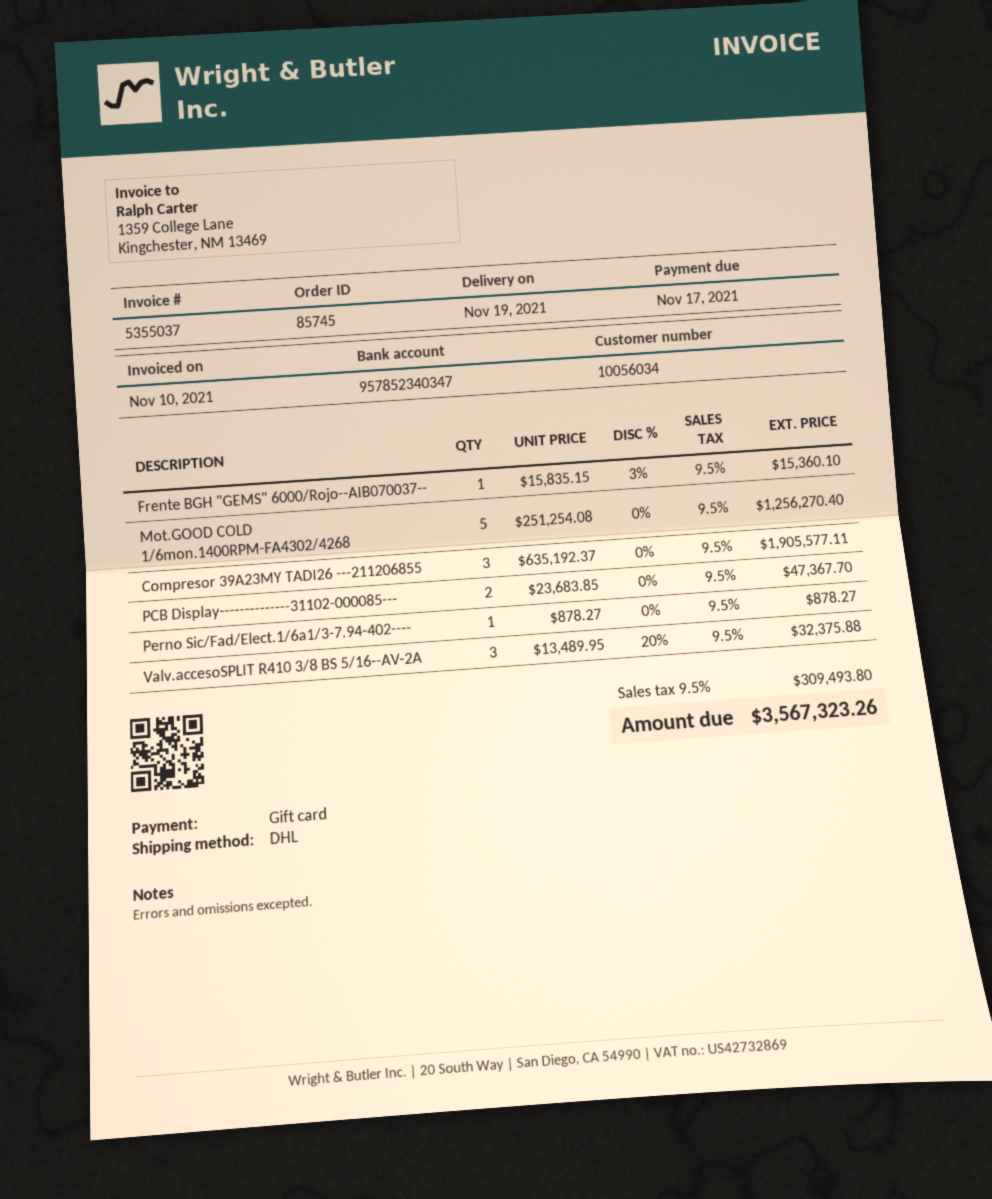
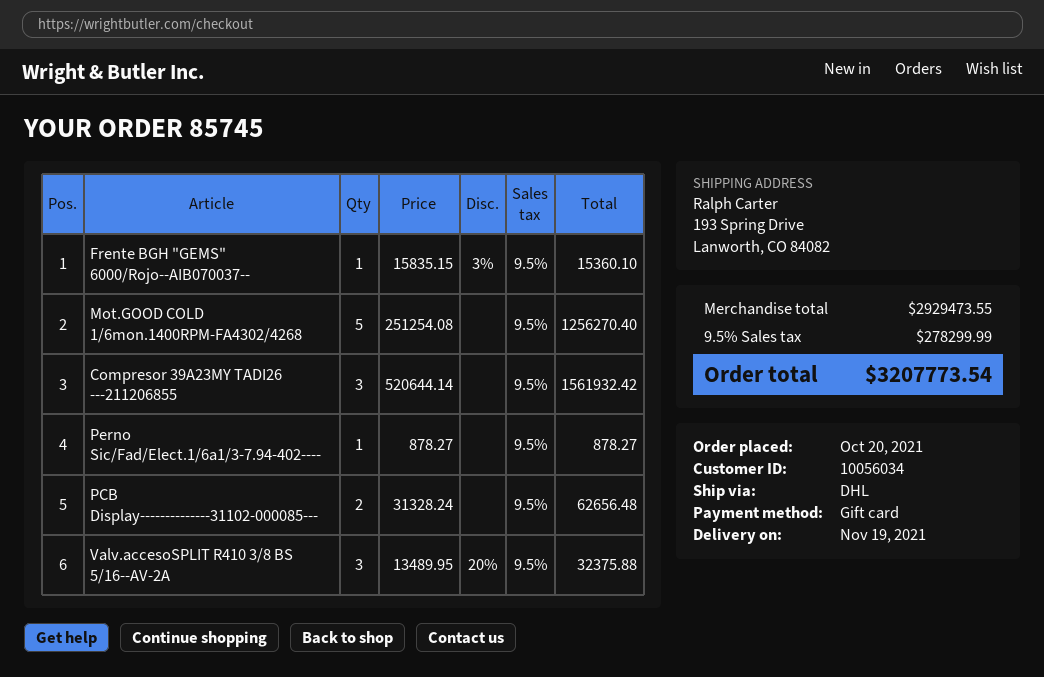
Compresor 39A23MY TADI26 ---211206855: 3 x 635192.37 = 1905577.11 -> 3 x 520644.14 = 1561932.42
PCB Display--------------31102-000085---: 2 x 23683.85 = 47367.70 -> 2 x 31328.24 = 62656.48
tax: 9.5% = 309493.80 -> 9.5% = 278299.99
total: 3567323.26 -> 3207773.54

